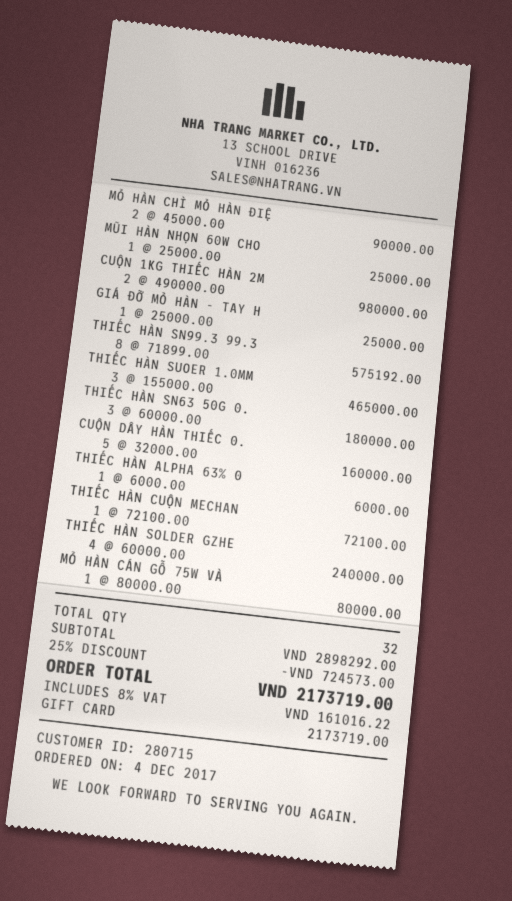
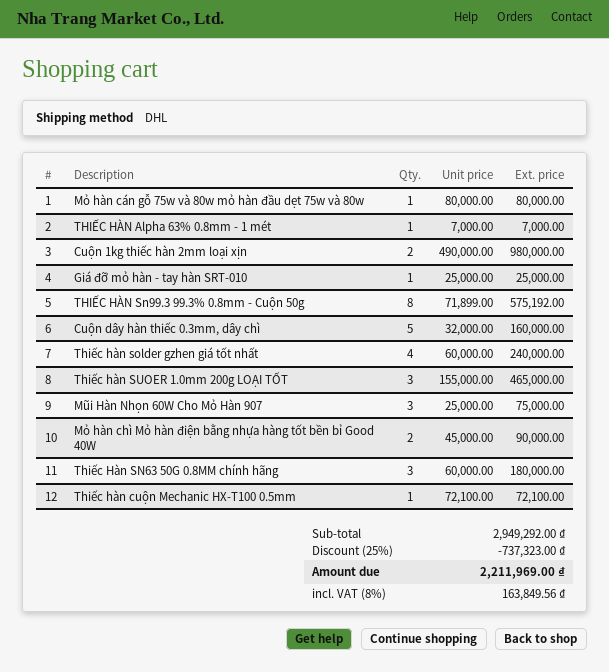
MŨI HÀN NHỌN 60W CHO: 1 x 25000.00 = 25000.00 -> 3 x 25000.00 = 75000.00
THIẾC HÀN ALPHA 63% 0: 1 x 6000.00 = 6000.00 -> 1 x 7000.00 = 7000.00
subtotal: 2898292.00 -> 2949292.00
discount: 25% = 724573.00 -> 25% = 737323.00
tax: 8% = 161016.22 -> 8% = 163849.56
total: 2173719.00 -> 2211969.00

